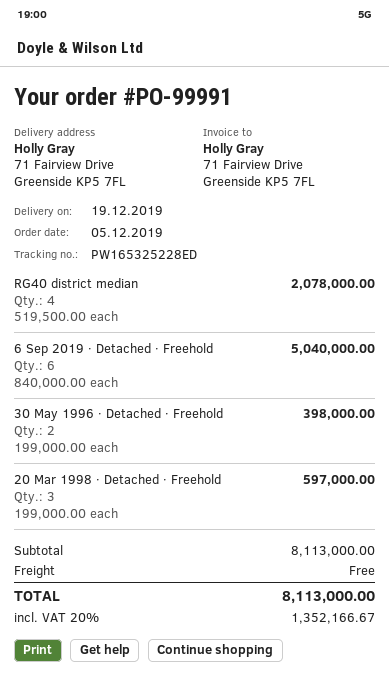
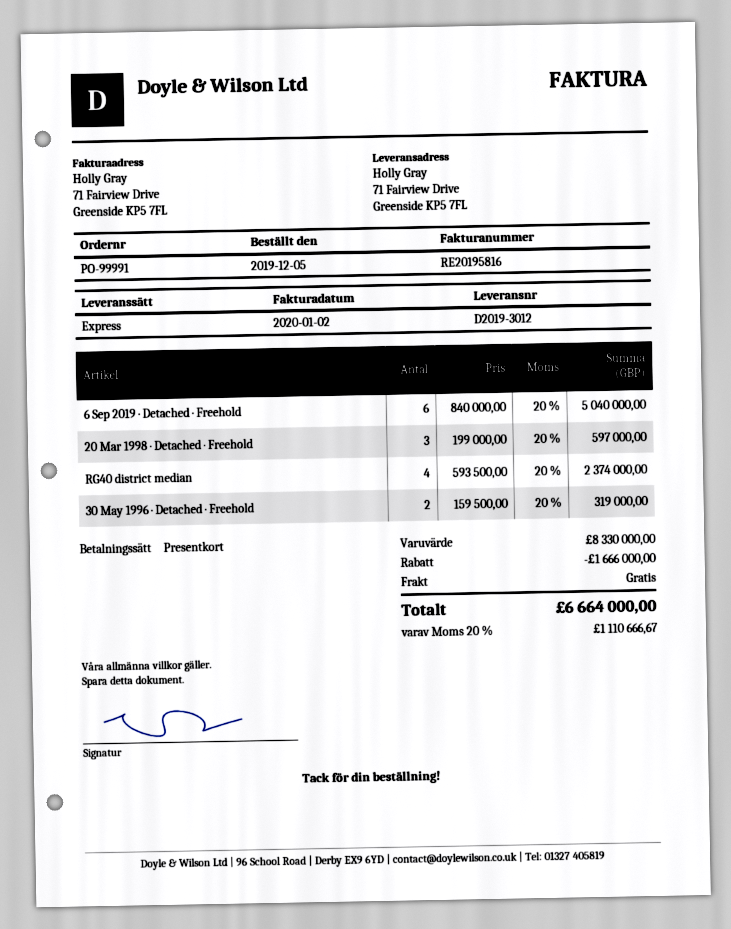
RG40 district median: 4 x 519500.00 = 2078000.00 -> 4 x 593500.00 = 2374000.00
30 May 1996 · Detached · Freehold: 2 x 199000.00 = 398000.00 -> 2 x 159500.00 = 319000.00
subtotal: 8113000.00 -> 8330000.00
discount: none -> 1666000.00
tax: 20% = 1352166.67 -> 20% = 1110666.67
total: 8113000.00 -> 6664000.00

